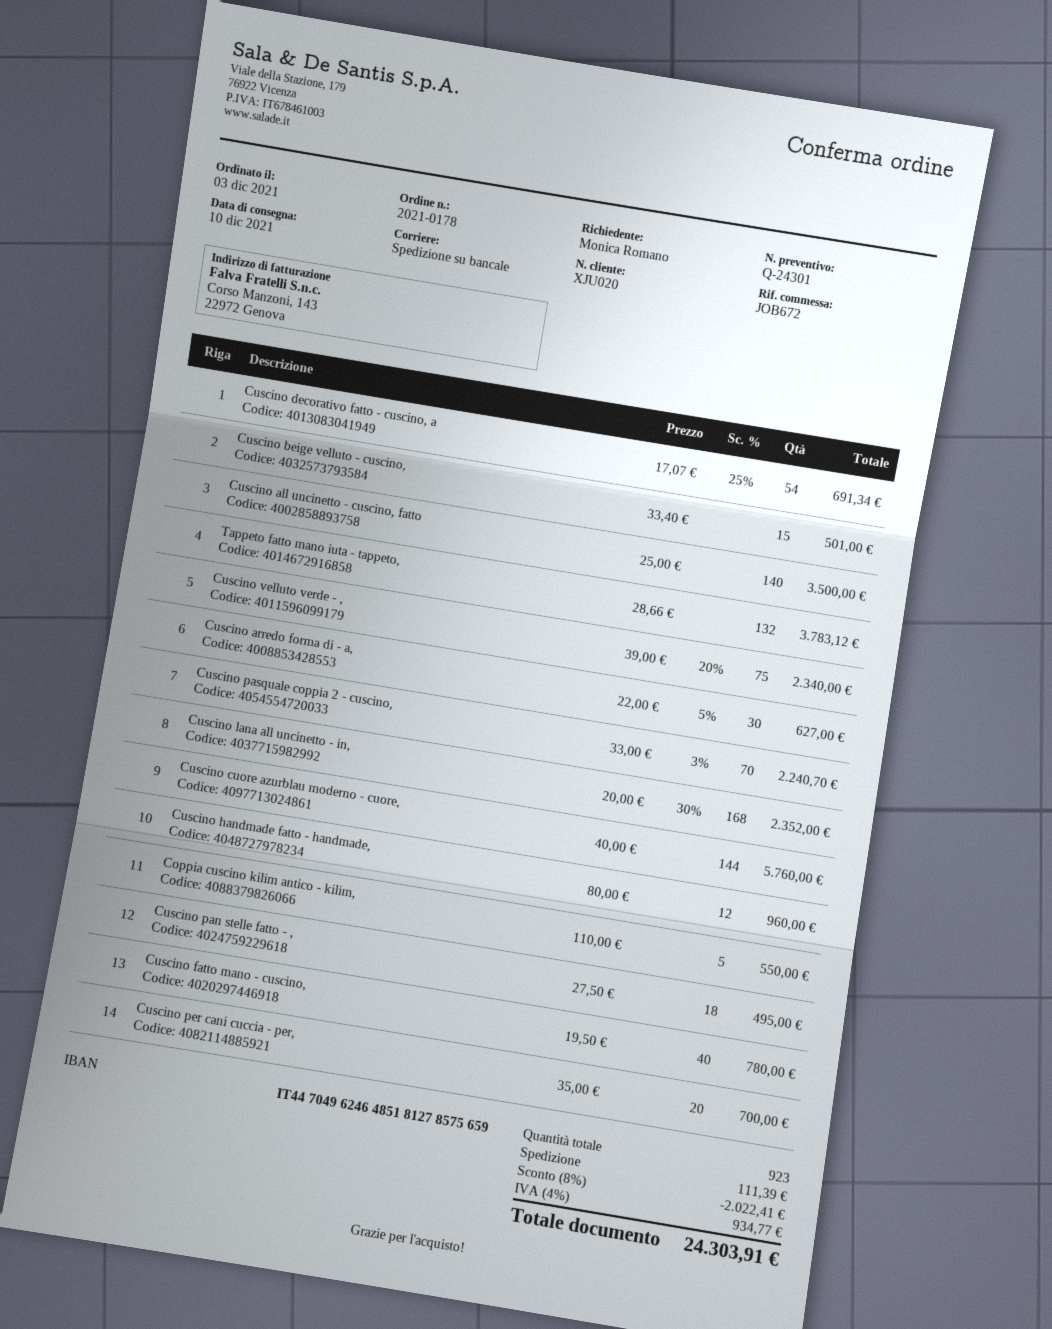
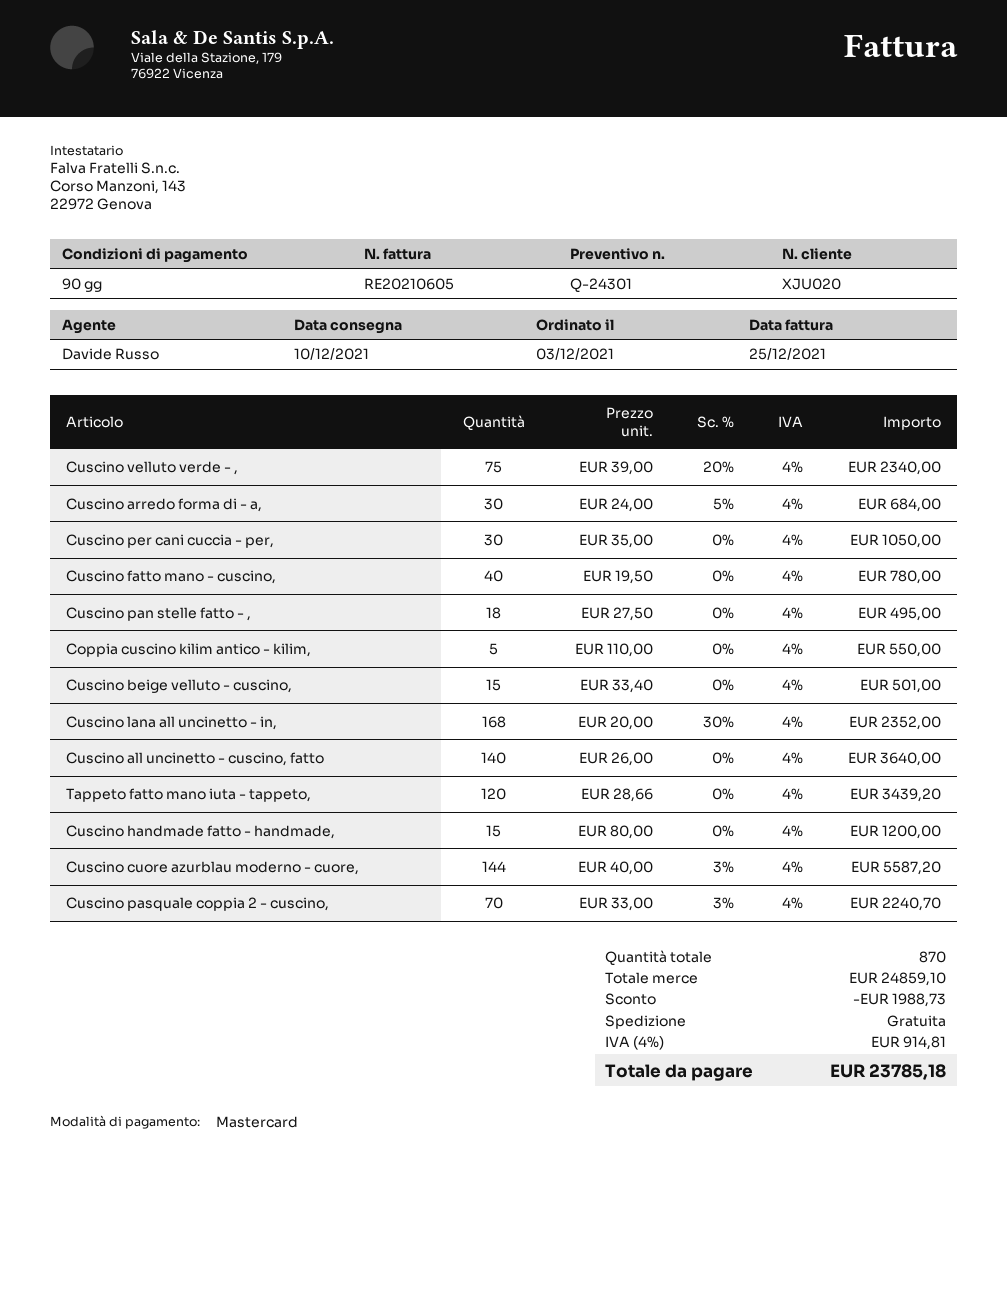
Cuscino decorativo fatto - cuscino, a: 54 x 17.07 - 25% = 691.34 -> none
Cuscino all uncinetto - cuscino, fatto: 140 x 25.00 = 3500.00 -> 140 x 26.00 = 3640.00
Tappeto fatto mano iuta - tappeto,: 132 x 28.66 = 3783.12 -> 120 x 28.66 = 3439.20
Cuscino arredo forma di - a,: 30 x 22.00 - 5% = 627.00 -> 30 x 24.00 - 5% = 684.00
Cuscino cuore azurblau moderno - cuore,: 144 x 40.00 = 5760.00 -> 144 x 40.00 - 3% = 5587.20
Cuscino handmade fatto - handmade,: 12 x 80.00 = 960.00 -> 15 x 80.00 = 1200.00
Cuscino per cani cuccia - per,: 20 x 35.00 = 700.00 -> 30 x 35.00 = 1050.00
total quantity: 923 -> 870
discount: 2022.41 -> 1988.73
shipping: 111.39 -> 0.00
tax: 4% = 934.77 -> 4% = 914.81
total: 24303.91 -> 23785.18

